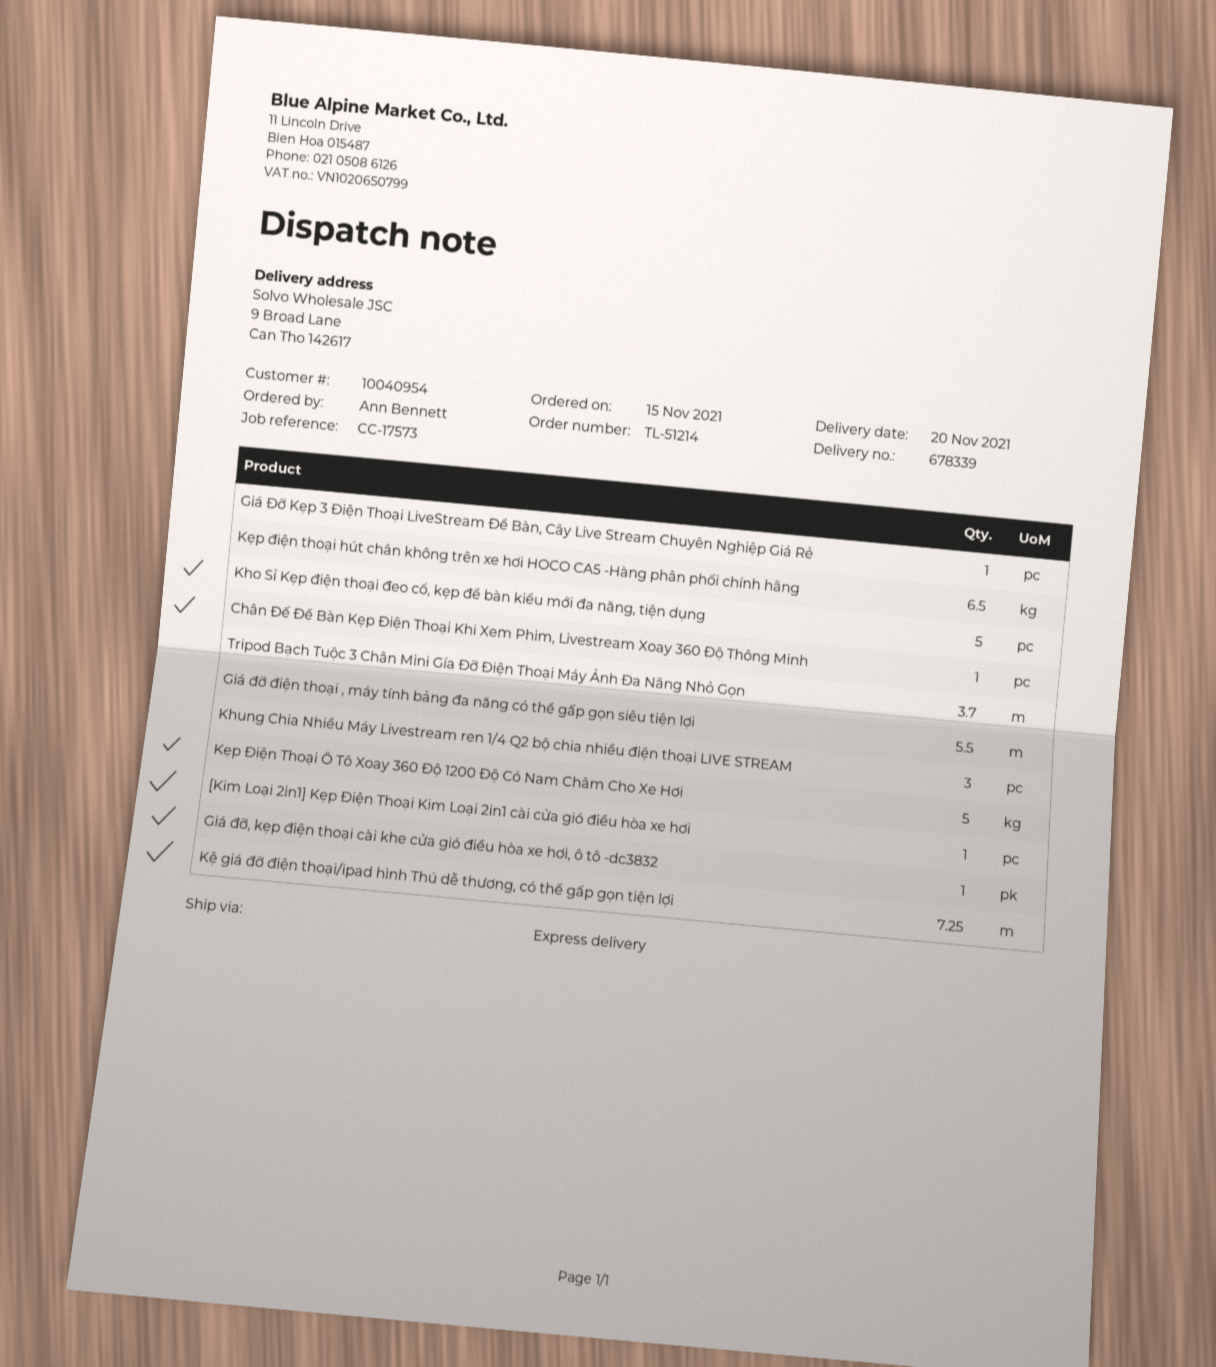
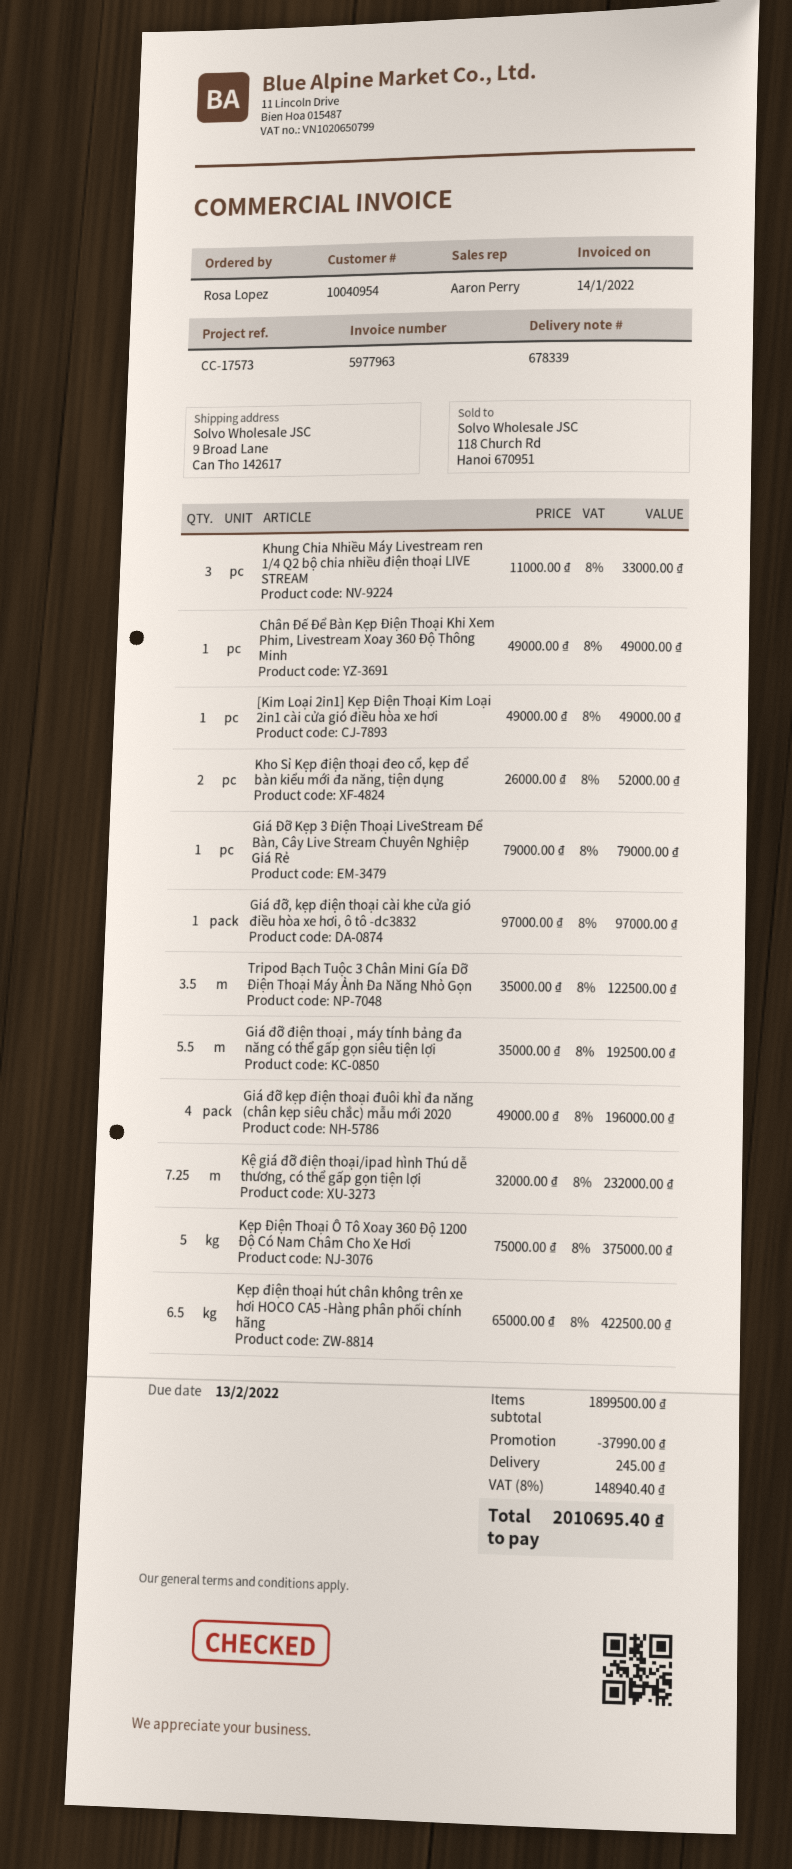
ordered by: Ann Bennett -> Rosa Lopez
Kho Sỉ Kẹp điện thoại đeo cổ, kẹp để bàn kiểu mới đa năng, tiện dụng: 5 -> 2
Tripod Bạch Tuộc 3 Chân Mini Gía Đỡ Điện Thoại Máy Ảnh Đa Năng Nhỏ Gọn: 3.7 -> 3.5
Giá đỡ kẹp điện thoại đuôi khỉ đa năng (chân kẹp siêu chắc) mẫu mới 2020: none -> 4

